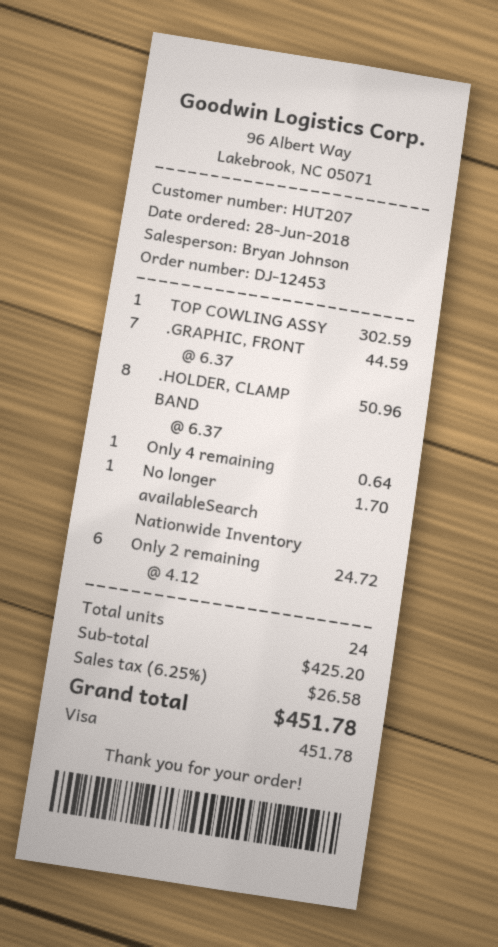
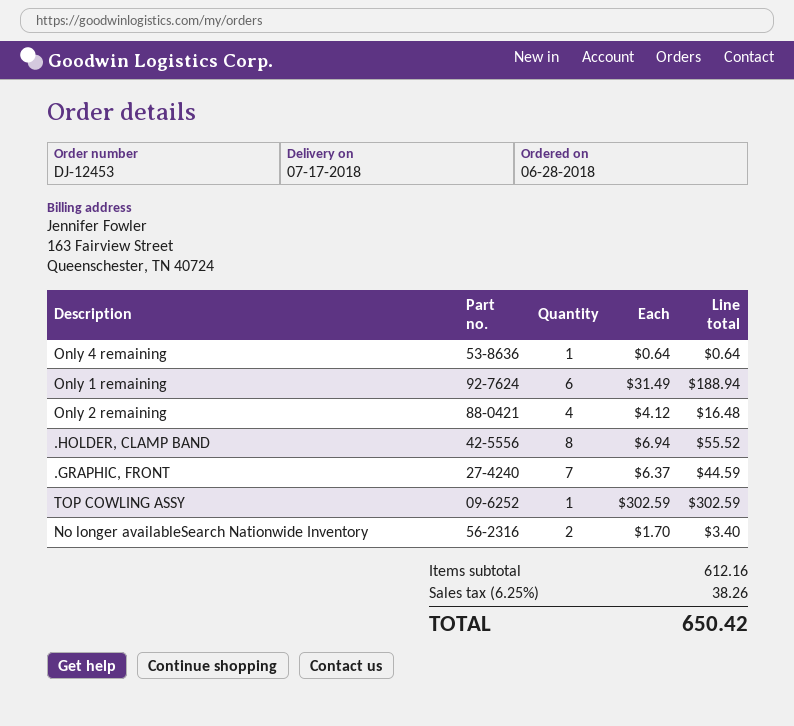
.HOLDER, CLAMP BAND: 8 x 6.37 = 50.96 -> 8 x 6.94 = 55.52
No longer availableSearch Nationwide Inventory: 1 x 1.70 = 1.70 -> 2 x 1.70 = 3.40
Only 2 remaining: 6 x 4.12 = 24.72 -> 4 x 4.12 = 16.48
Only 1 remaining: none -> 6 x 31.49 = 188.94
subtotal: 425.20 -> 612.16
tax: 6.25% = 26.58 -> 6.25% = 38.26
total: 451.78 -> 650.42

